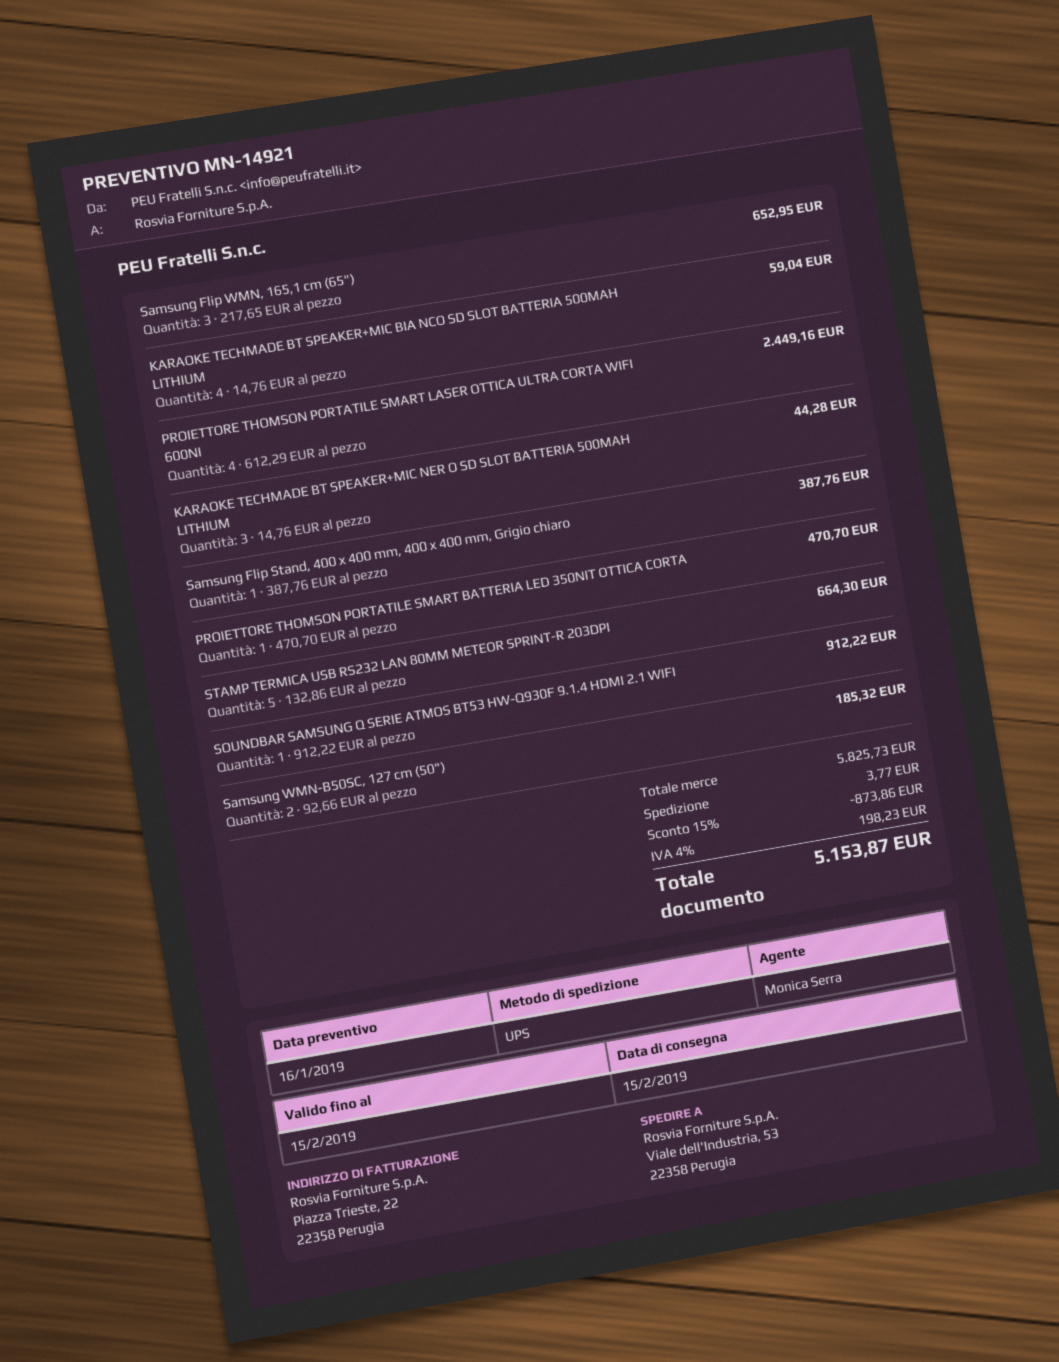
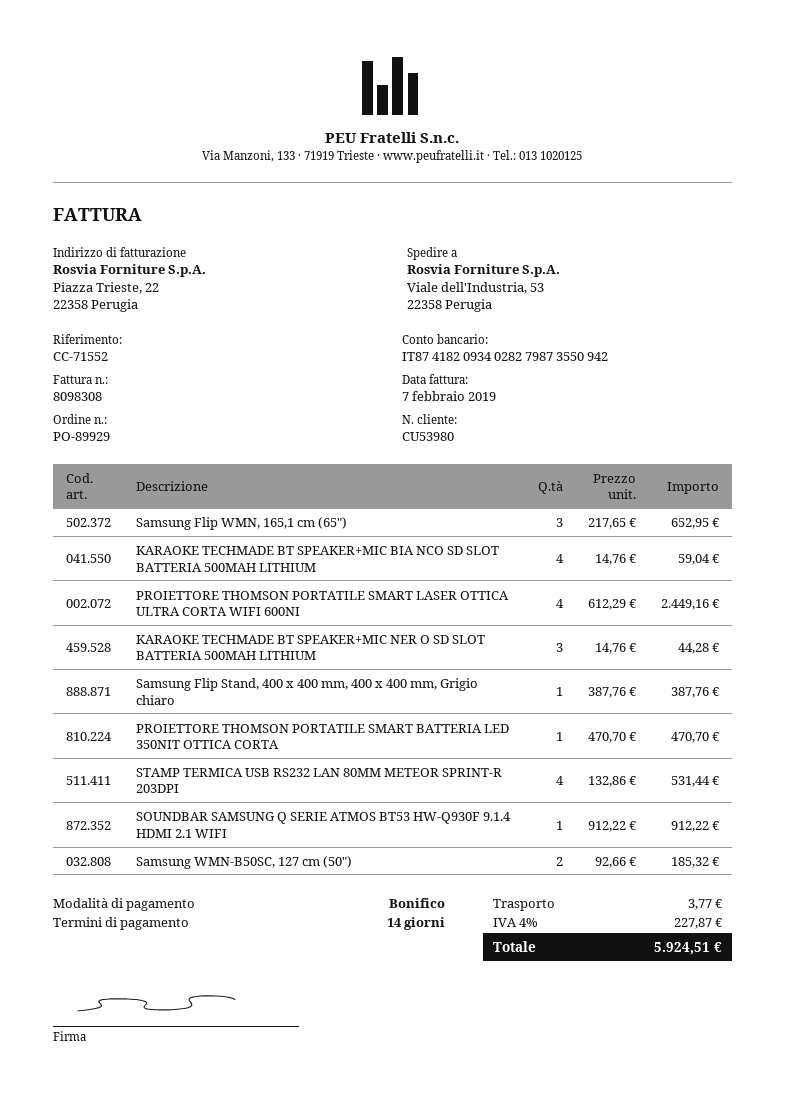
STAMP TERMICA USB RS232 LAN 80MM METEOR SPRINT-R 203DPI: 5 x 132.86 = 664.30 -> 4 x 132.86 = 531.44
discount: 15% = 873.86 -> none
tax: 4% = 198.23 -> 4% = 227.87
total: 5153.87 -> 5924.51

